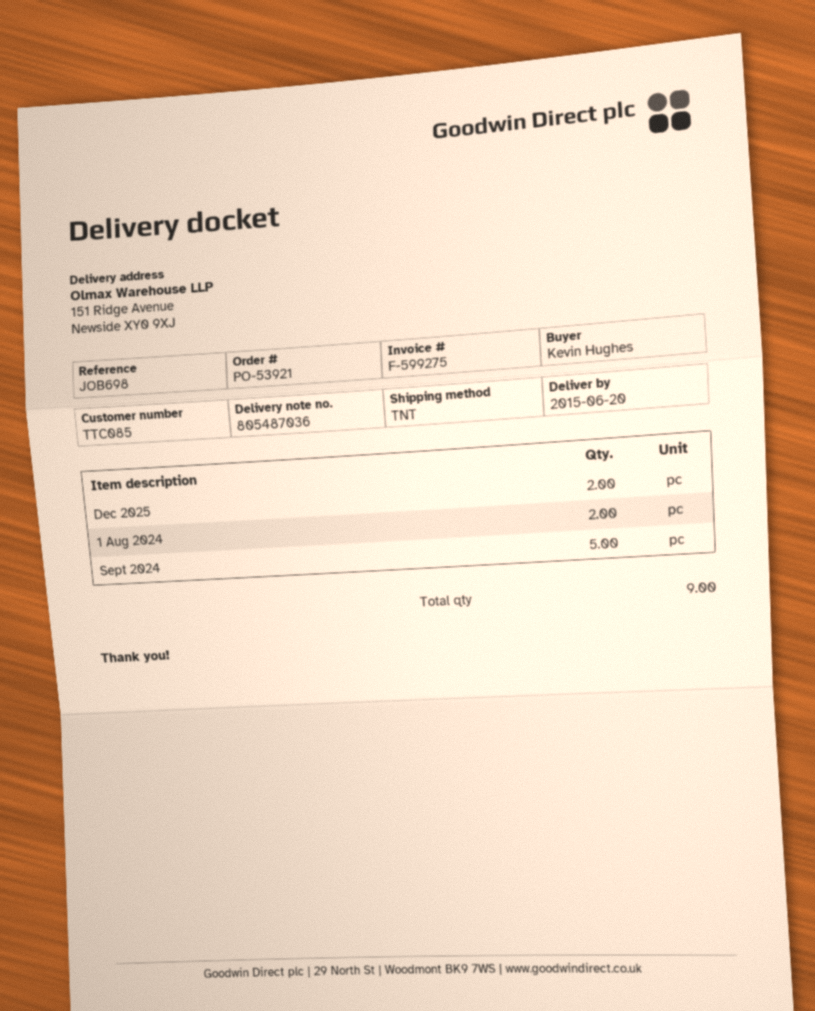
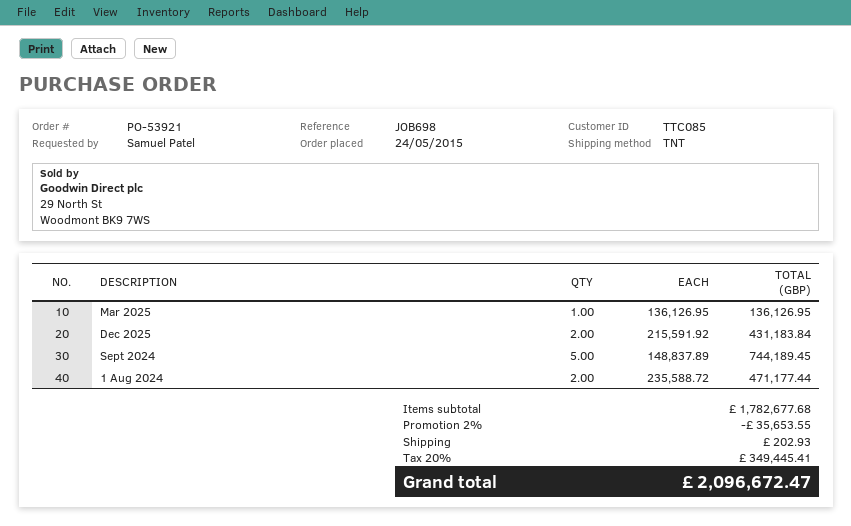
ordered by: Kevin Hughes -> Samuel Patel
Mar 2025: none -> 1

